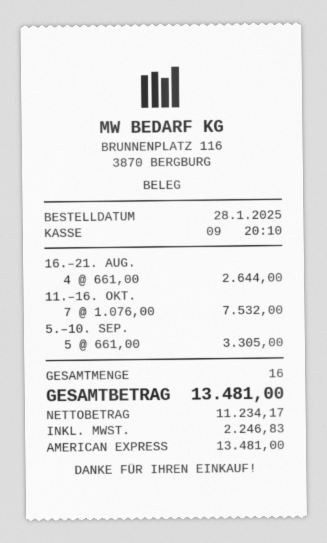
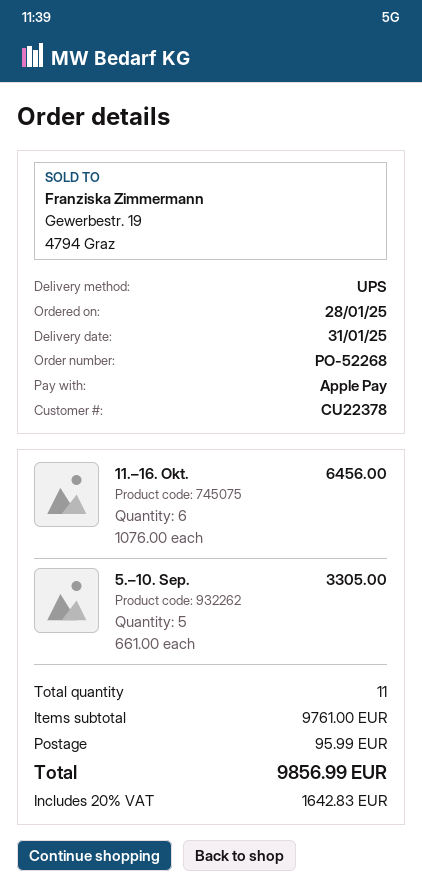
payment method: American Express -> Apple Pay
16.–21. AUG.: 4 x 661.00 = 2644.00 -> none
11.–16. OKT.: 7 x 1076.00 = 7532.00 -> 6 x 1076.00 = 6456.00
total quantity: 16 -> 11
shipping: none -> 95.99
tax: 2246.83 -> 1642.83
total: 13481.00 -> 9856.99

